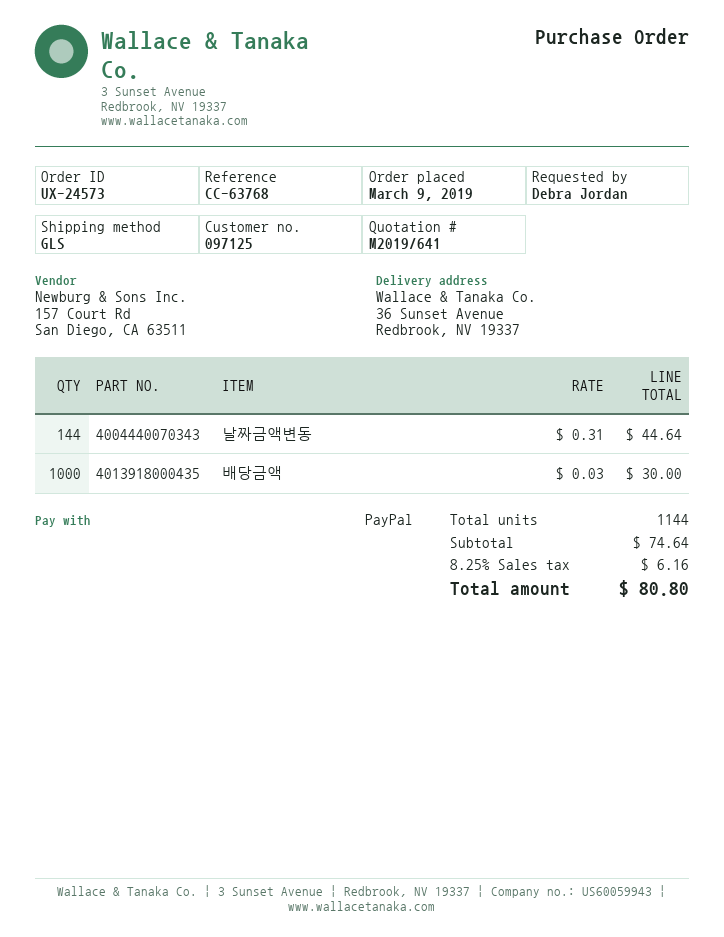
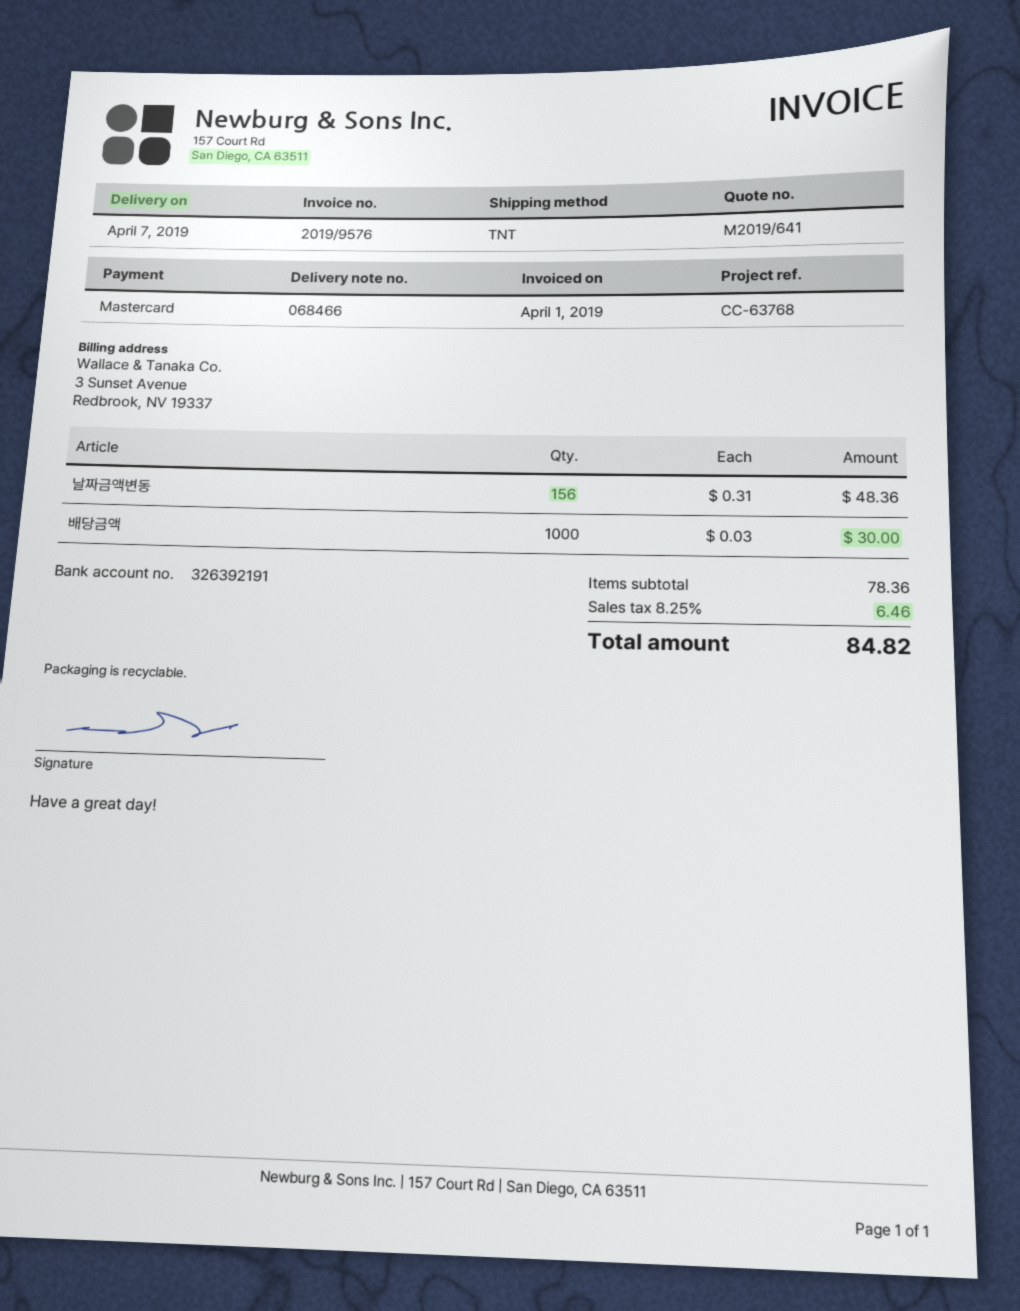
payment method: PayPal -> Mastercard
shipping method: GLS -> TNT
날짜금액변동: 144 x 0.31 = 44.64 -> 156 x 0.31 = 48.36
subtotal: 74.64 -> 78.36
tax: 8.25% = 6.16 -> 8.25% = 6.46
total: 80.80 -> 84.82

